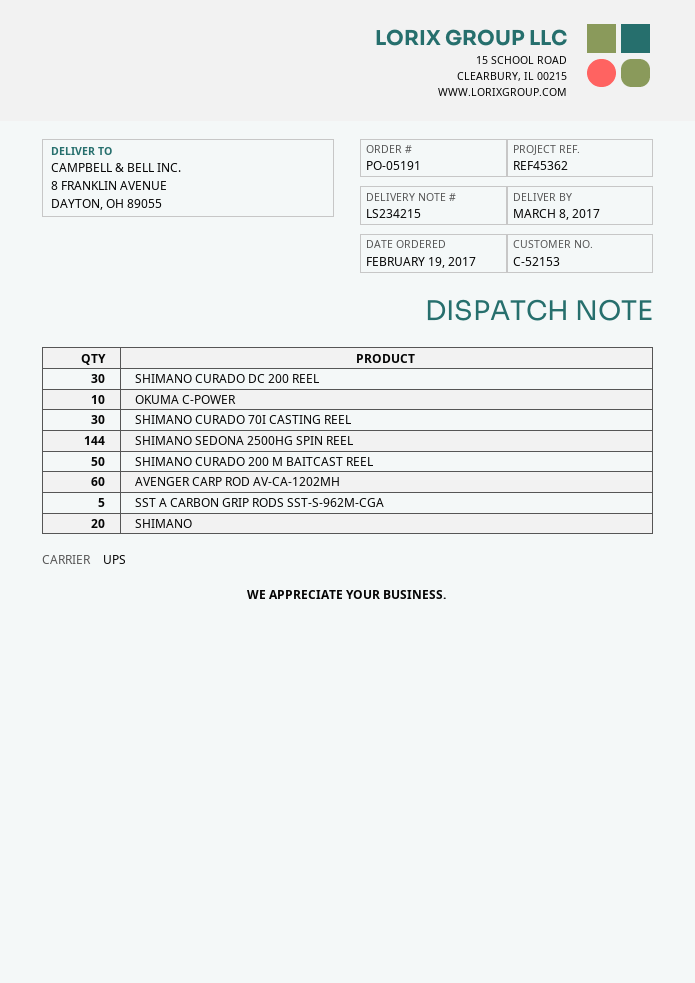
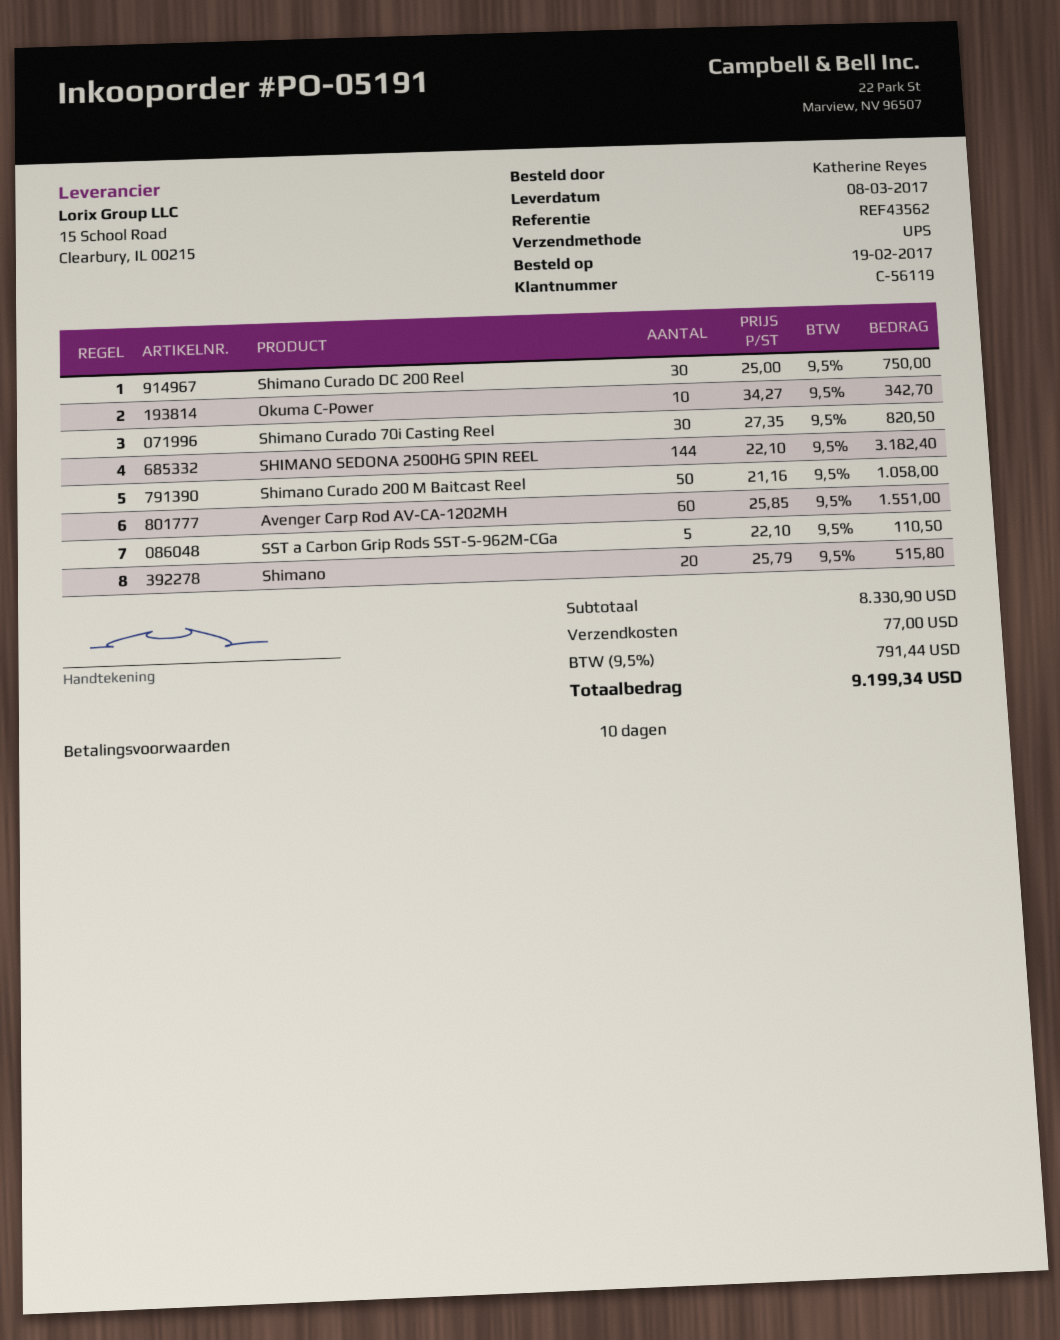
customer number: C-52153 -> C-56119
reference: REF45362 -> REF43562

